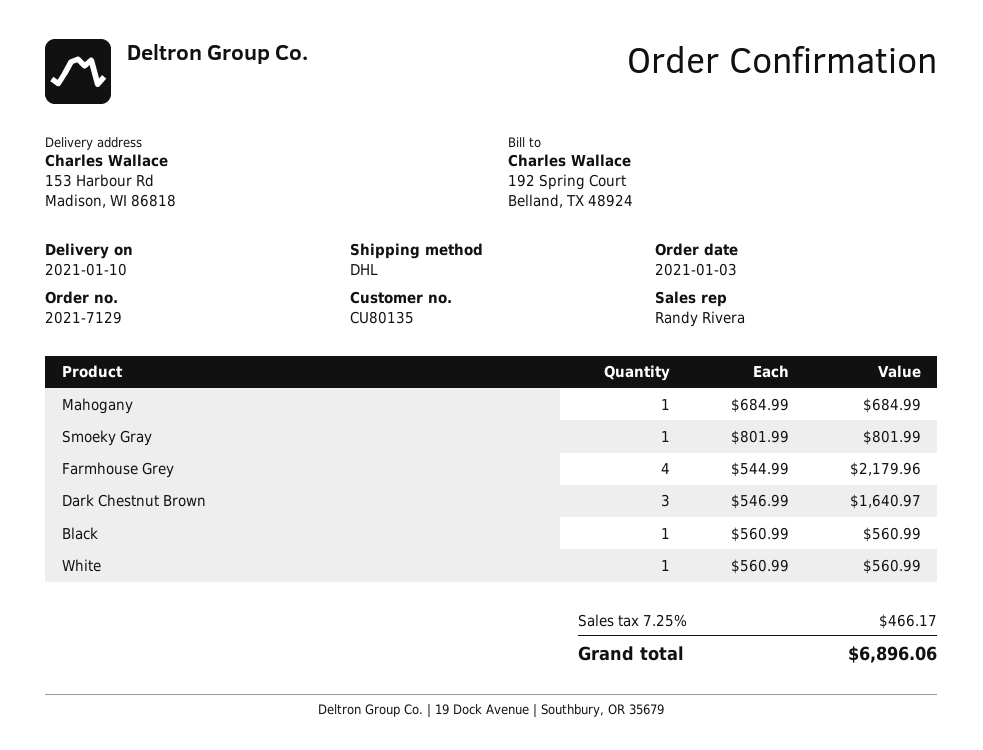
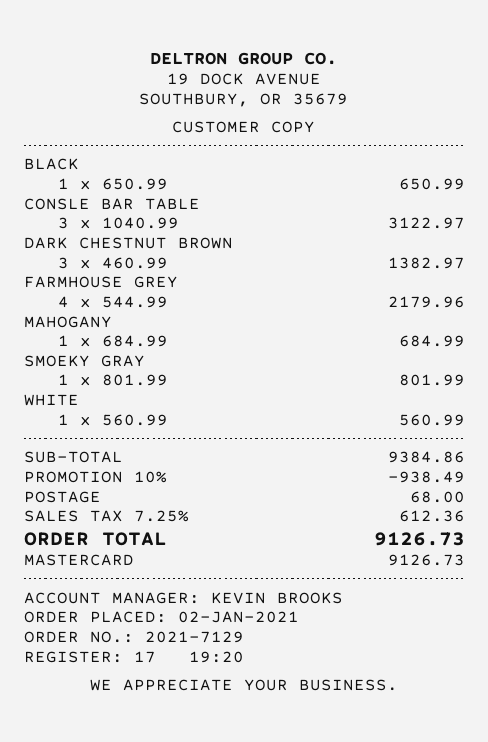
order date: 2021-01-03 -> 2021-01-02
sales rep: Randy Rivera -> KEVIN BROOKS
Dark Chestnut Brown: 3 x 546.99 = 1640.97 -> 3 x 460.99 = 1382.97
Black: 1 x 560.99 = 560.99 -> 1 x 650.99 = 650.99
CONSLE BAR TABLE: none -> 3 x 1040.99 = 3122.97
discount: none -> 10% = 938.49
shipping: none -> 68.00
tax: 7.25% = 466.17 -> 7.25% = 612.36
total: 6896.06 -> 9126.73

